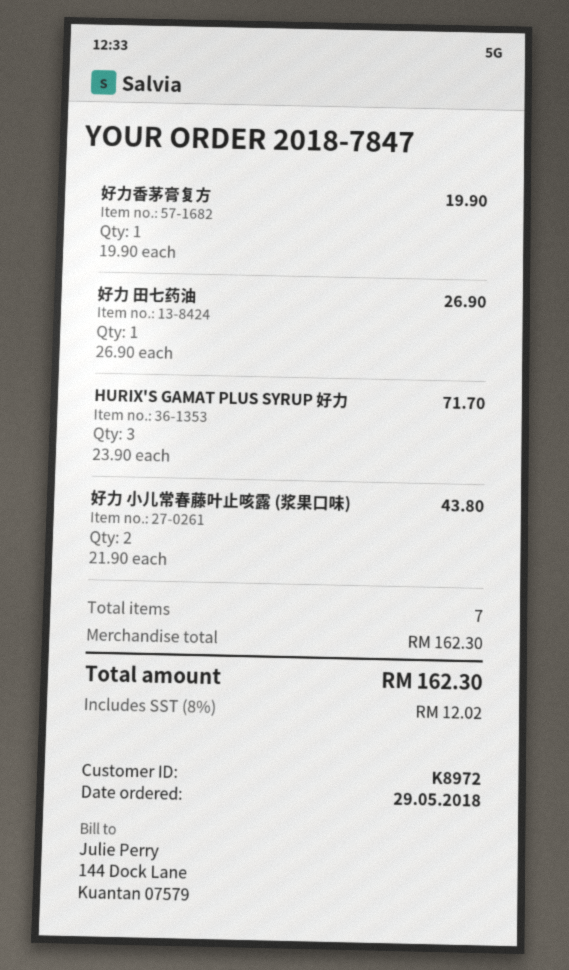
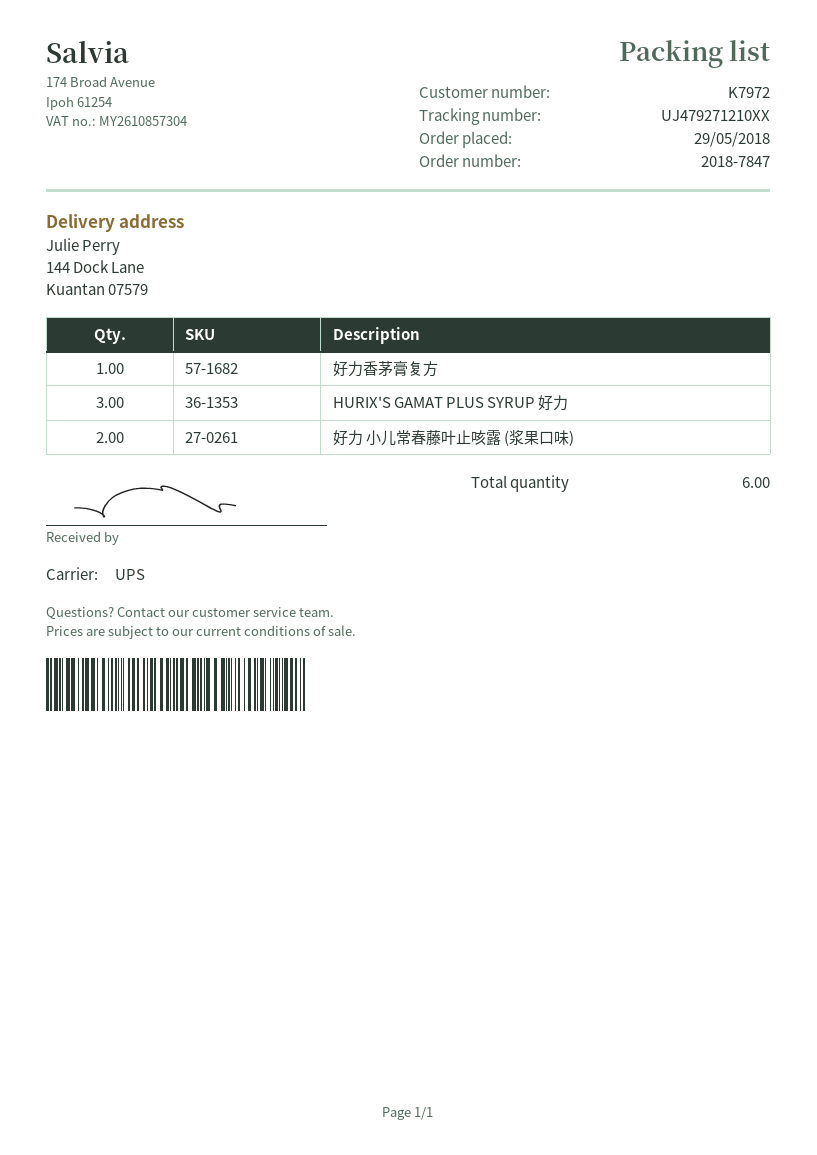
customer number: K8972 -> K7972
好力 田七药油: 1 -> none
total quantity: 7 -> 6

